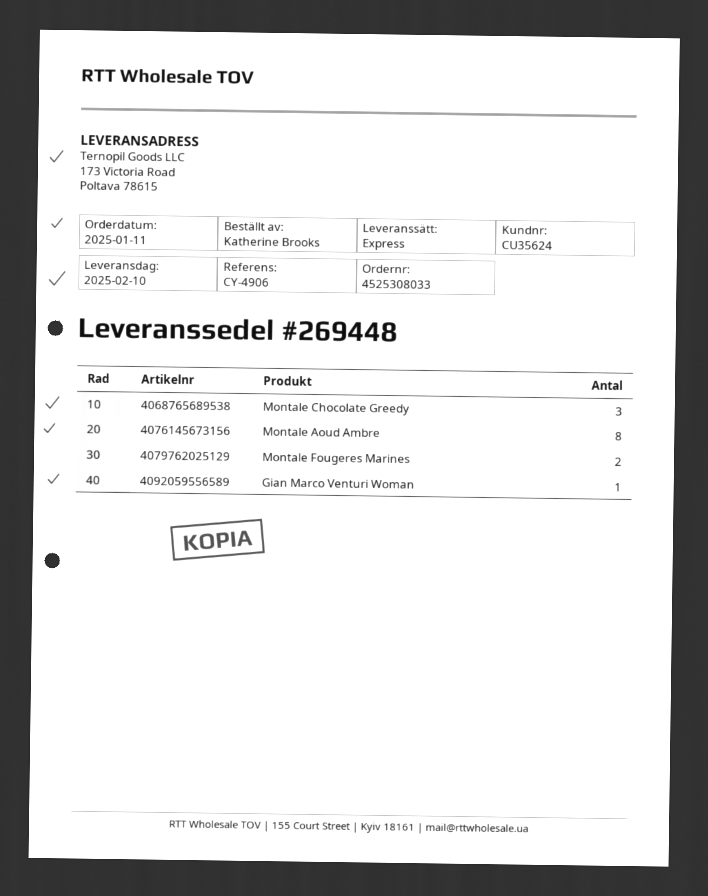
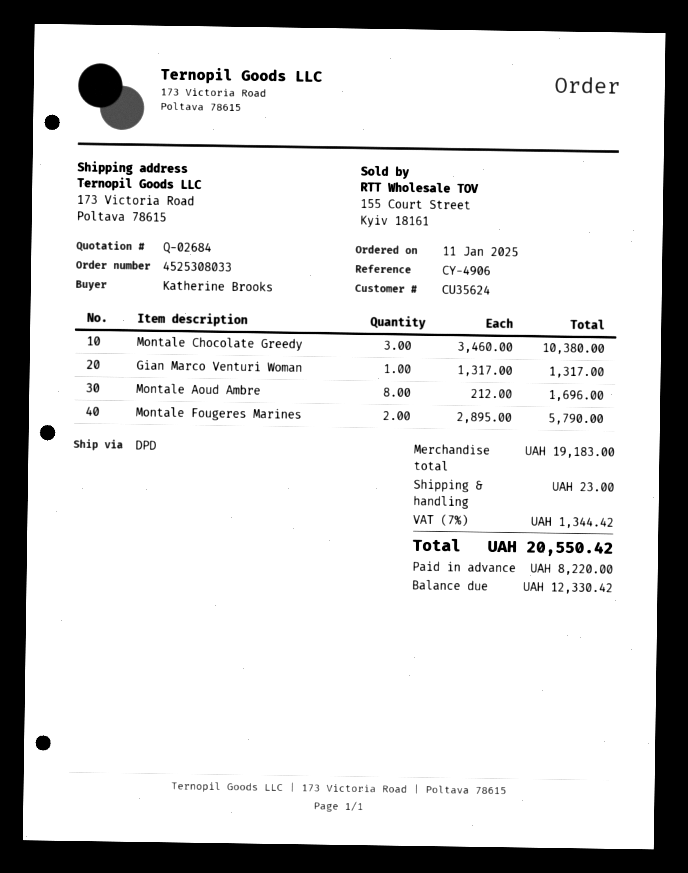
shipping method: express -> DPD

